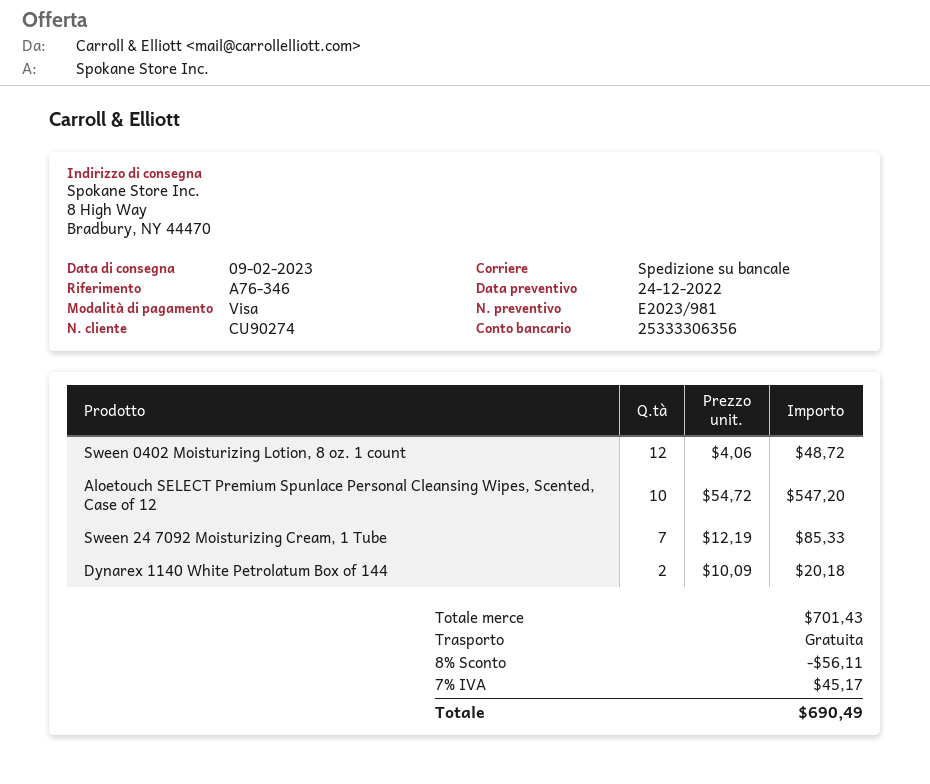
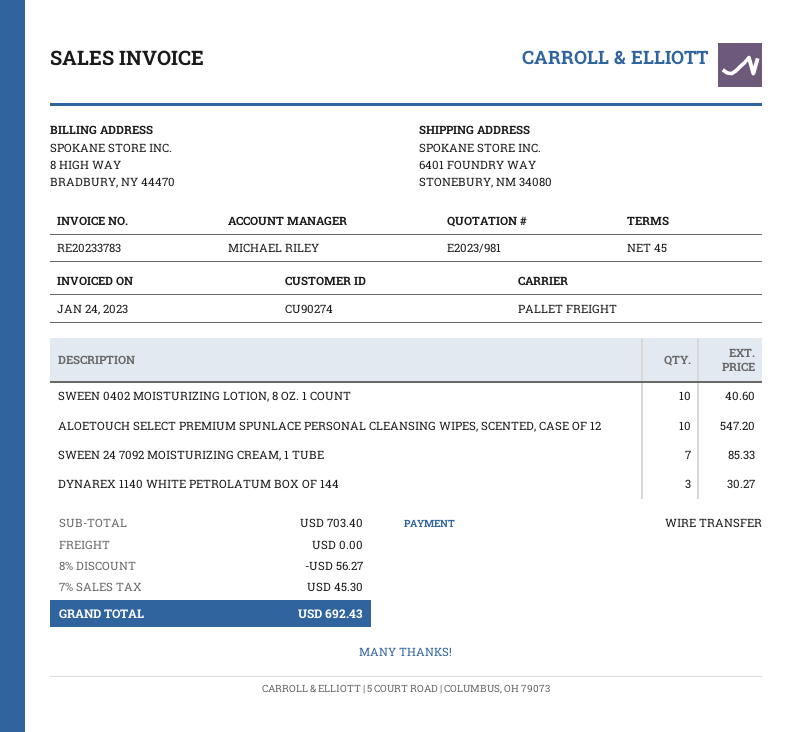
payment method: Visa -> bank transfer
ship to: 8 High Way, Bradbury, NY 44470 -> 6401 FOUNDRY WAY, STONEBURY, NM 34080
Sween 0402 Moisturizing Lotion, 8 oz. 1 count: 12 for 48.72 -> 10 for 40.60
Dynarex 1140 White Petrolatum Box of 144: 2 for 20.18 -> 3 for 30.27
subtotal: 701.43 -> 703.40
discount: 8% = 56.11 -> 8% = 56.27
tax: 7% = 45.17 -> 7% = 45.30
total: 690.49 -> 692.43

